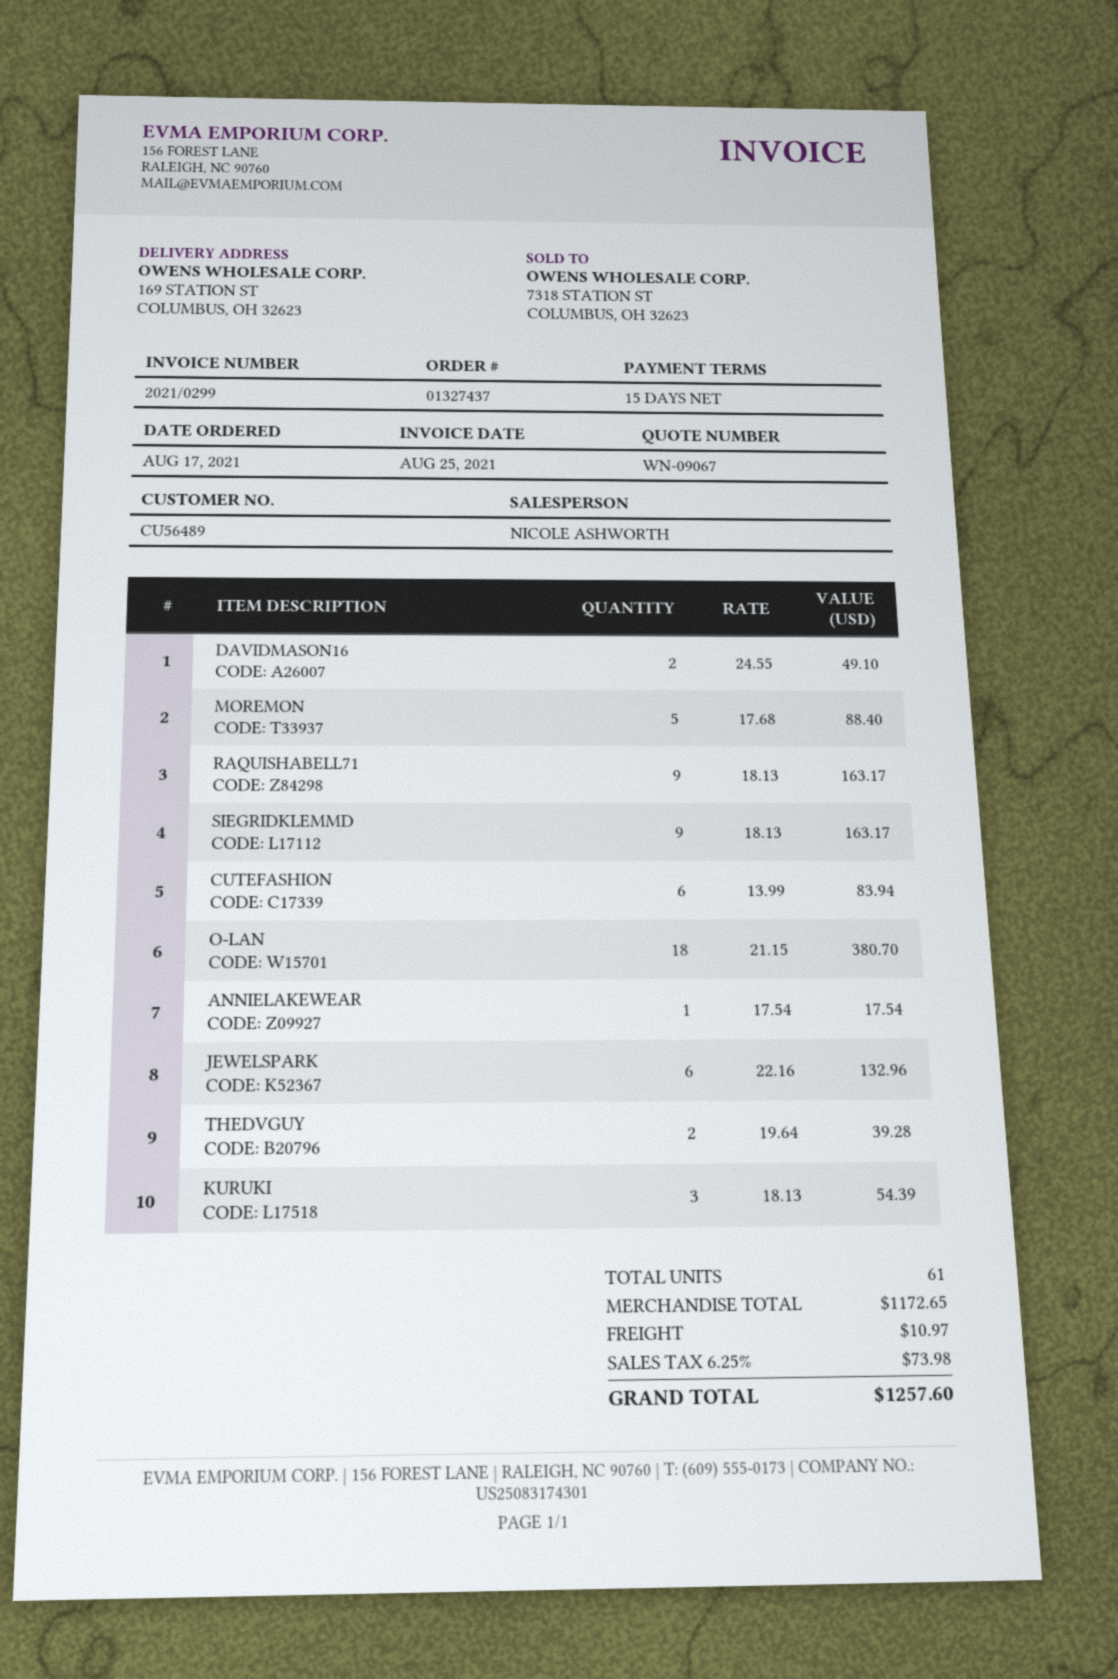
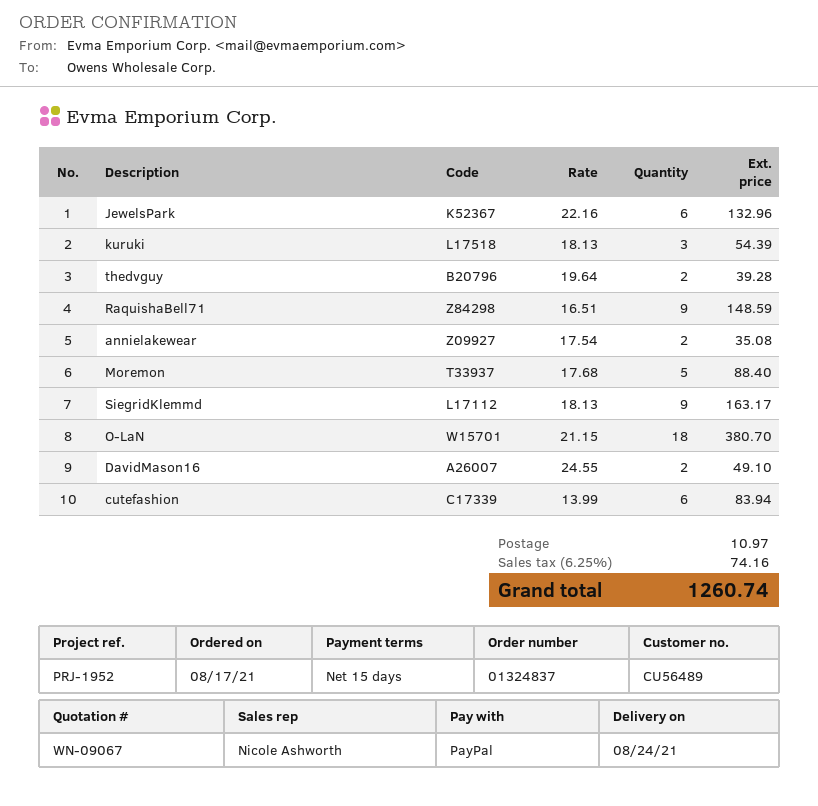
order number: 01327437 -> 01324837
RAQUISHABELL71: 9 x 18.13 = 163.17 -> 9 x 16.51 = 148.59
ANNIELAKEWEAR: 1 x 17.54 = 17.54 -> 2 x 17.54 = 35.08
tax: 6.25% = 73.98 -> 6.25% = 74.16
total: 1257.60 -> 1260.74

